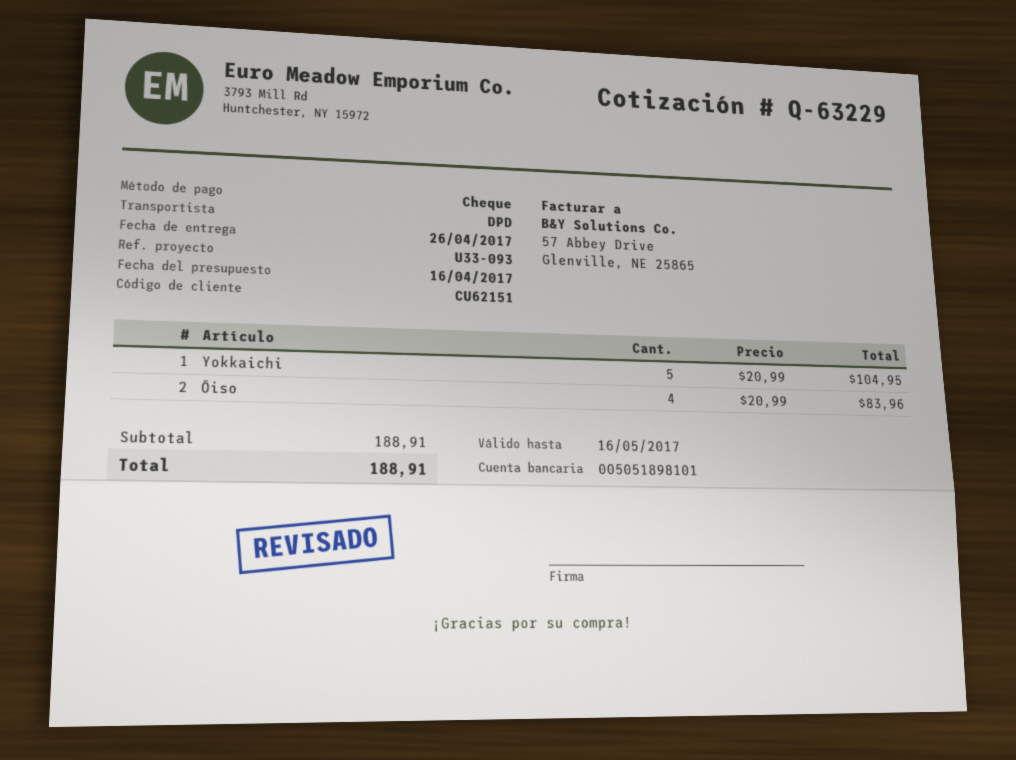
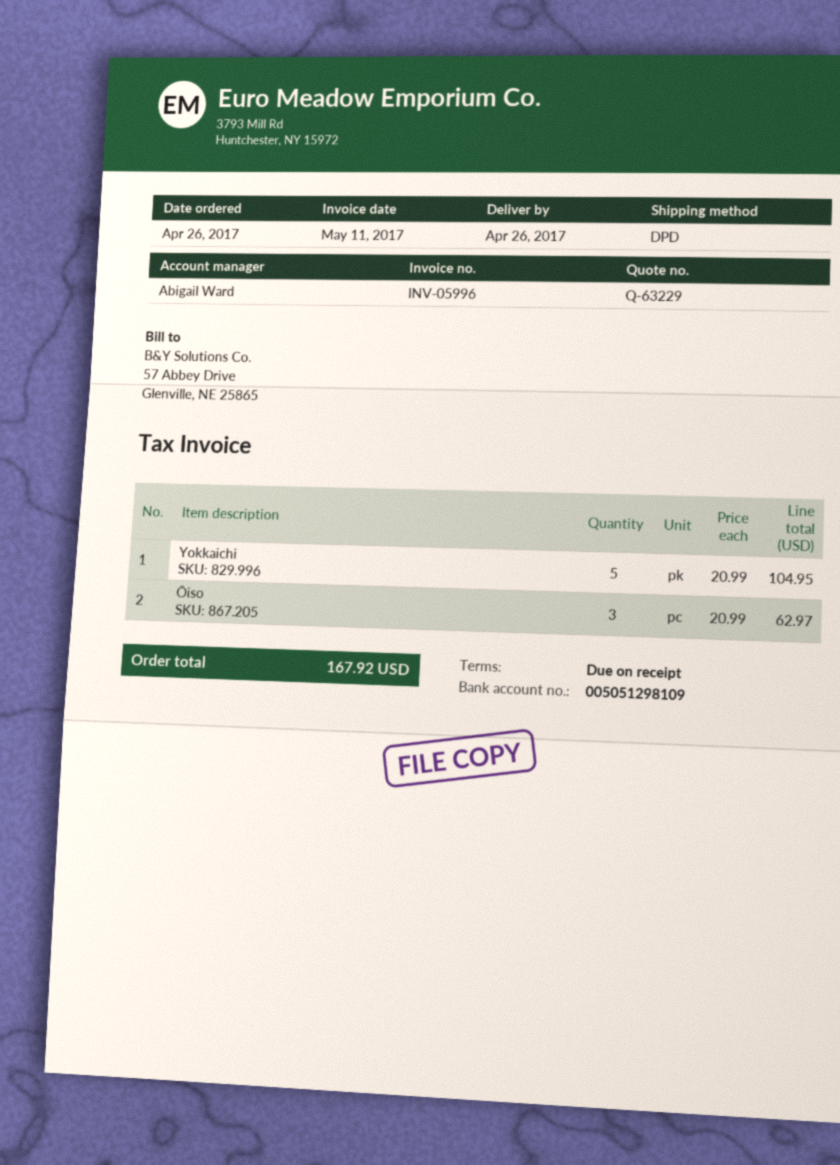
bank account: 005051898101 -> 005051298109
Ōiso: 4 x 20.99 = 83.96 -> 3 x 20.99 = 62.97
total: 188.91 -> 167.92

